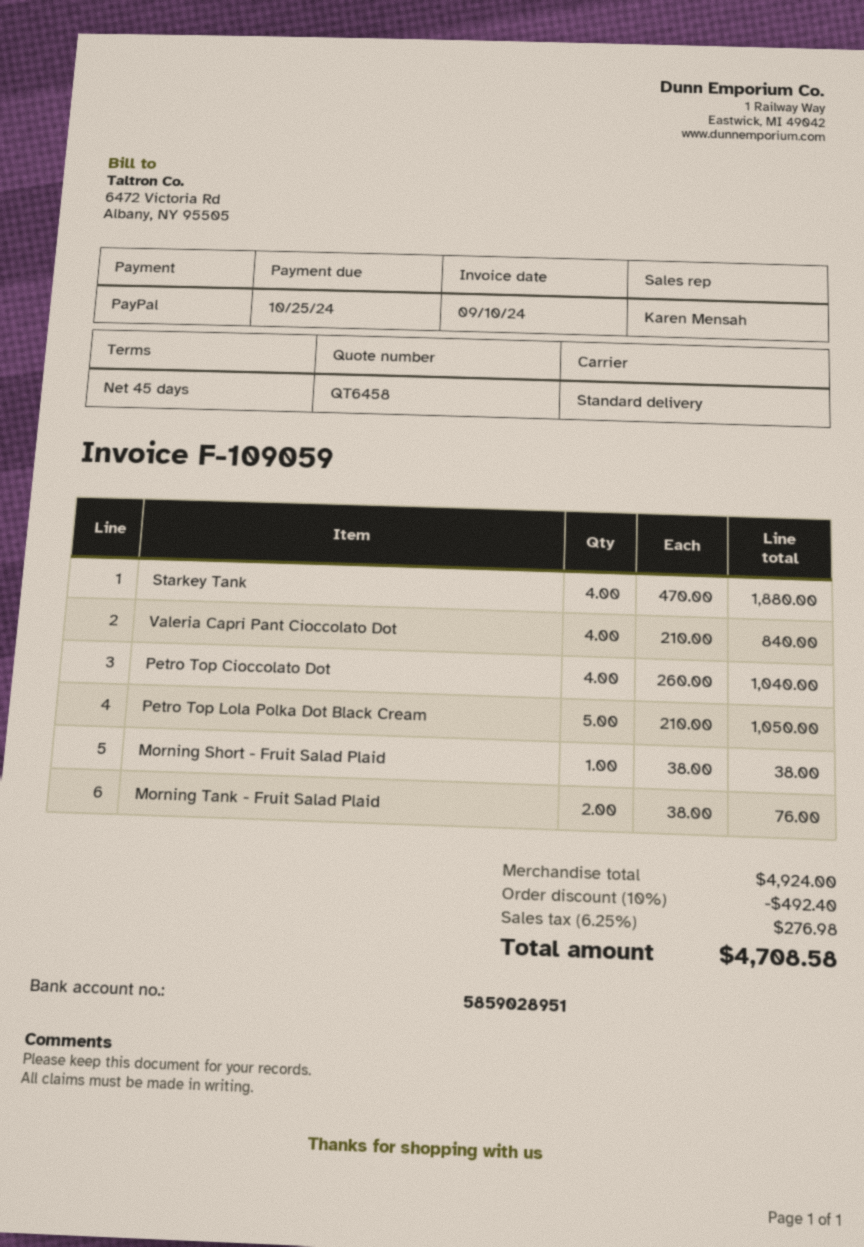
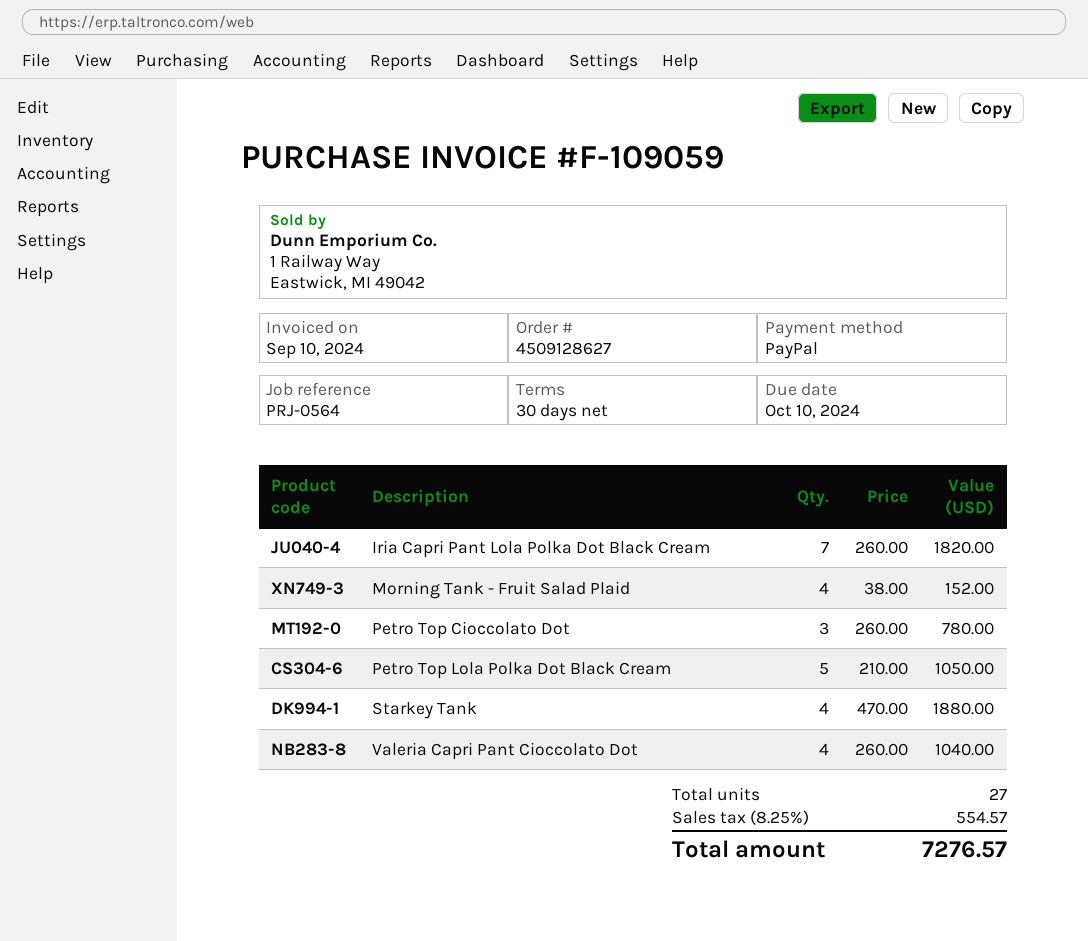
payment terms: 45 days -> 30 days
due date: 2024-10-25 -> 2024-10-10
Valeria Capri Pant Cioccolato Dot: 4 x 210.00 = 840.00 -> 4 x 260.00 = 1040.00
Petro Top Cioccolato Dot: 4 x 260.00 = 1040.00 -> 3 x 260.00 = 780.00
Morning Short - Fruit Salad Plaid: 1 x 38.00 = 38.00 -> none
Morning Tank - Fruit Salad Plaid: 2 x 38.00 = 76.00 -> 4 x 38.00 = 152.00
Iria Capri Pant Lola Polka Dot Black Cream: none -> 7 x 260.00 = 1820.00
discount: 10% = 492.40 -> none
tax: 6.25% = 276.98 -> 8.25% = 554.57
total: 4708.58 -> 7276.57

